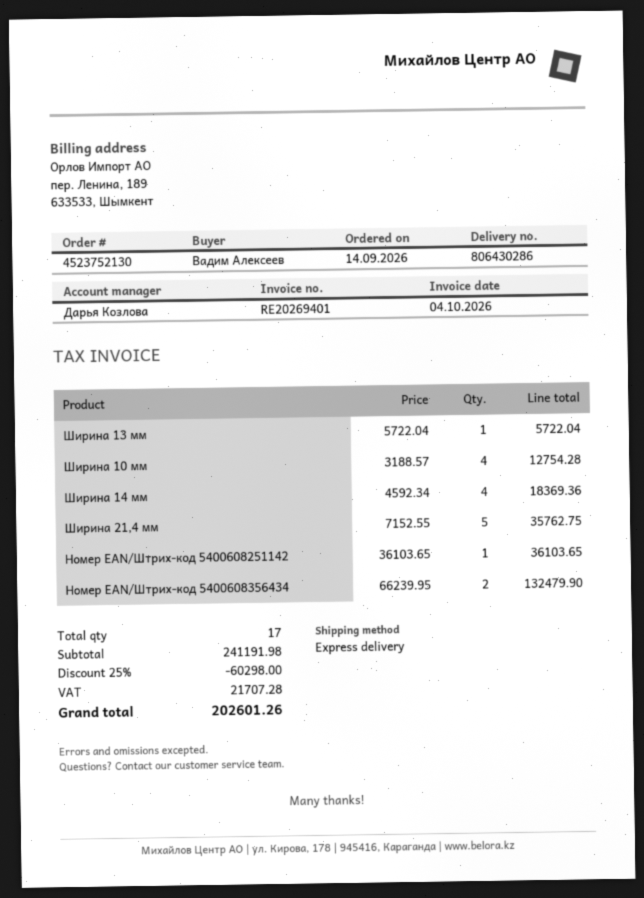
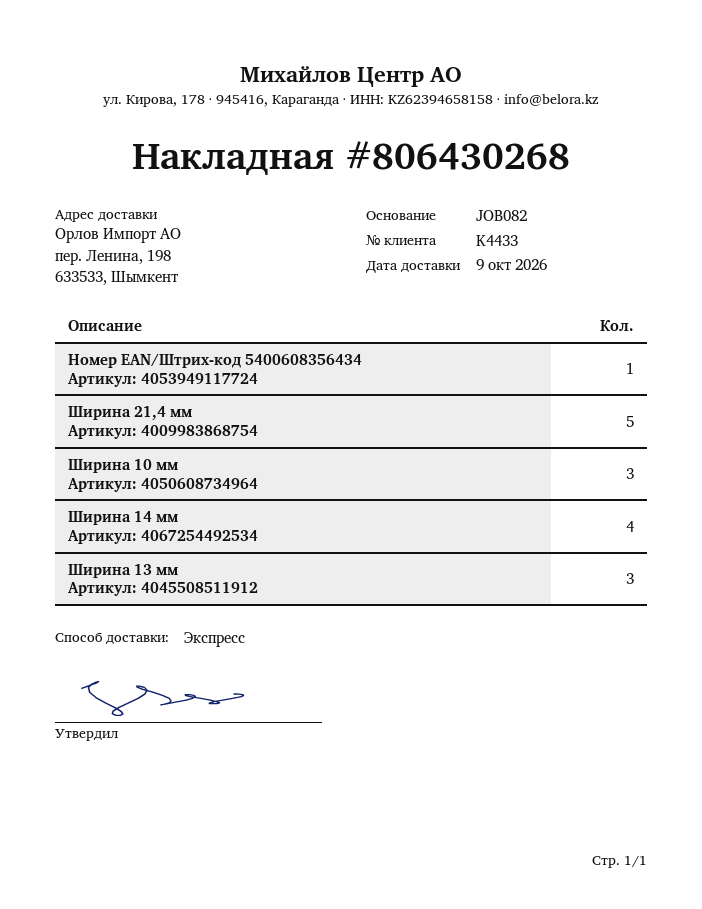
delivery note number: 806430286 -> 806430268
Ширина 13 мм: 1 -> 3
Ширина 10 мм: 4 -> 3
Номер EAN/Штрих-код 5400608251142: 1 -> none
Номер EAN/Штрих-код 5400608356434: 2 -> 1

